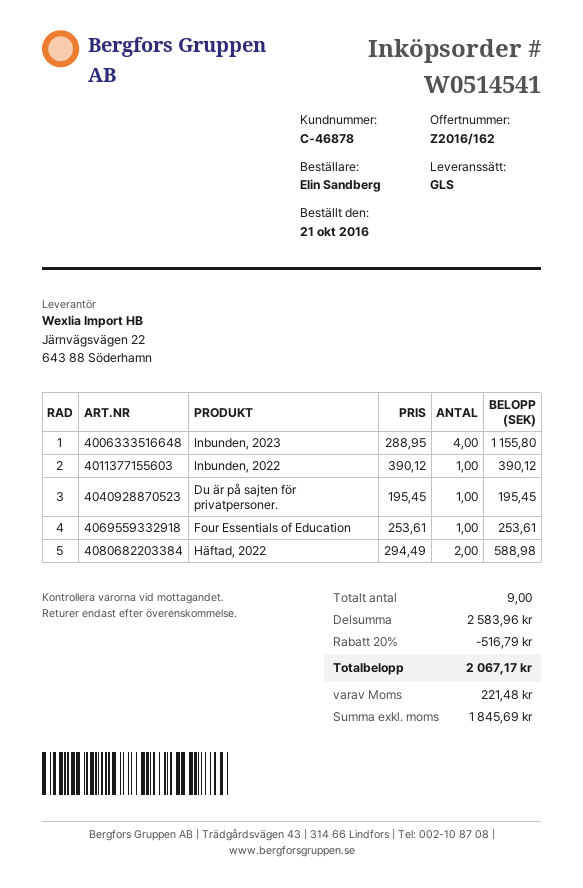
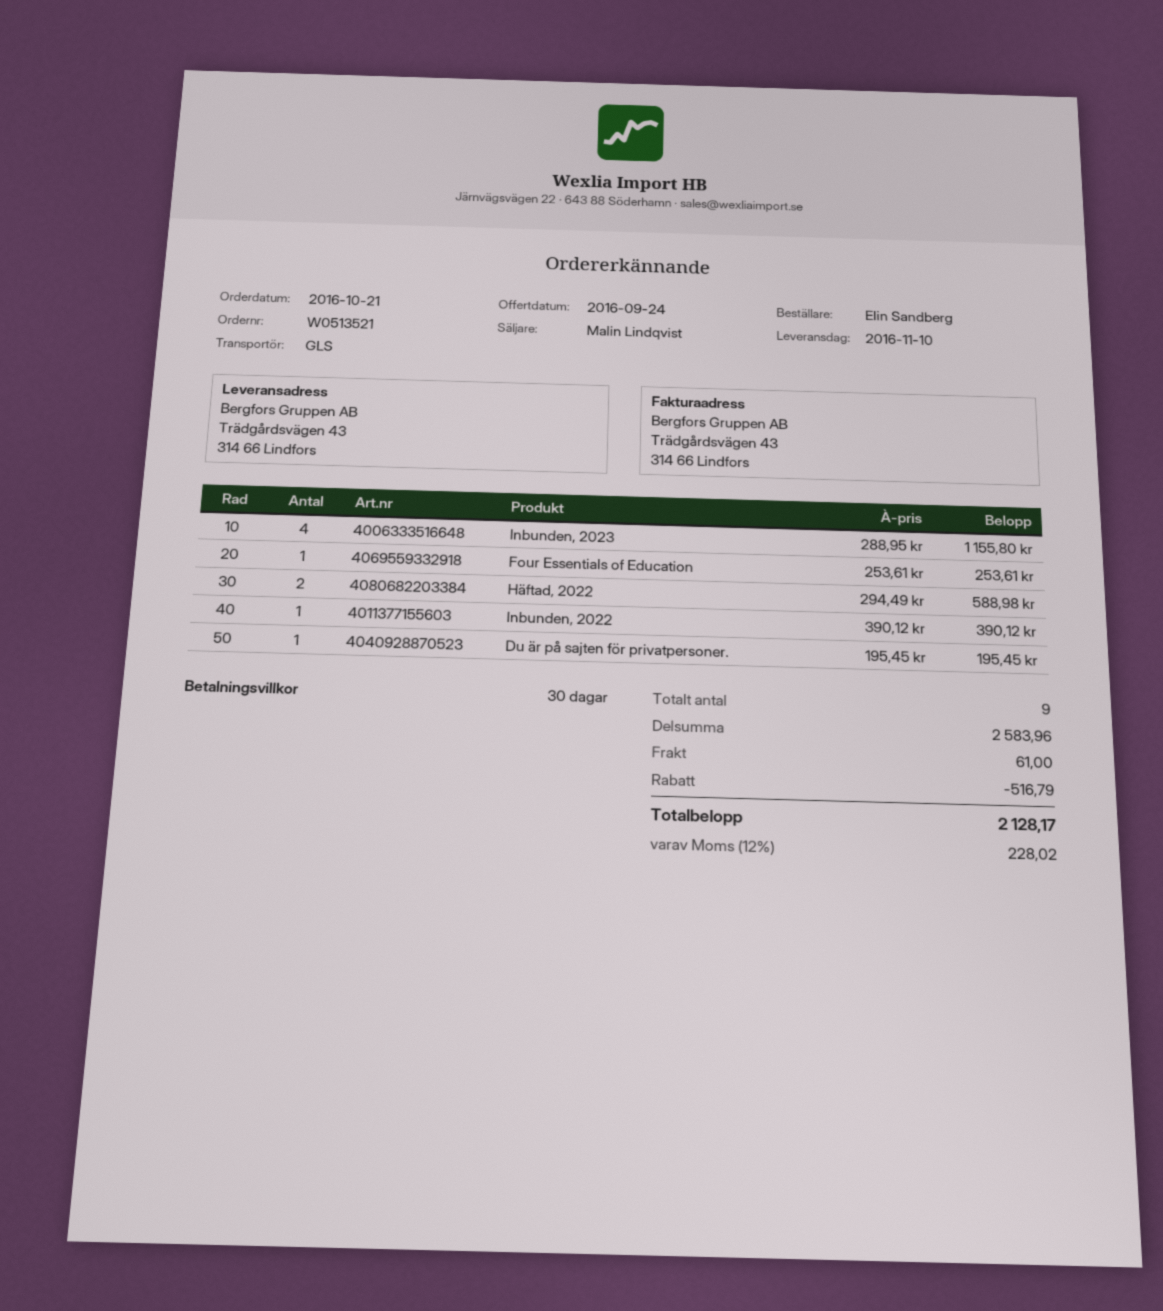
order number: W0514541 -> W0513521
shipping: none -> 61.00
tax: 221.48 -> 228.02
total: 2067.17 -> 2128.17

